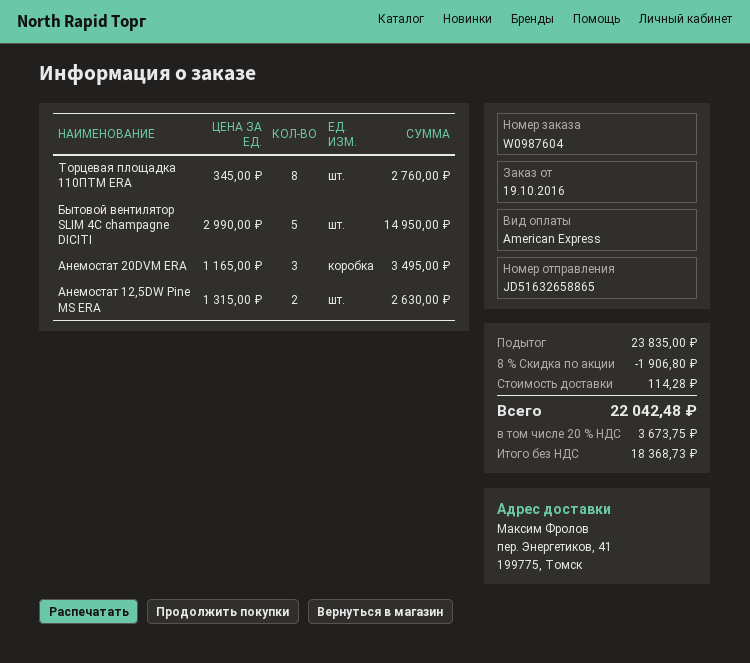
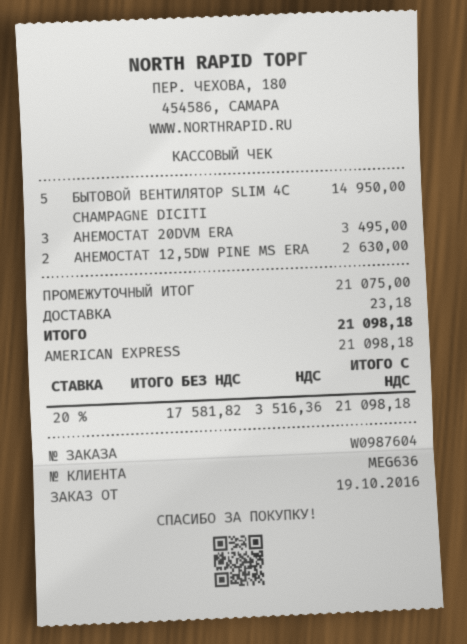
Торцевая площадка 110ПТМ ERA: 8 for 2760.00 -> none
subtotal: 23835.00 -> 21075.00
discount: 8% = 1906.80 -> none
shipping: 114.28 -> 23.18
net: 18368.73 -> 17581.82
tax: 20% = 3673.75 -> 20% = 3516.36
total: 22042.48 -> 21098.18

